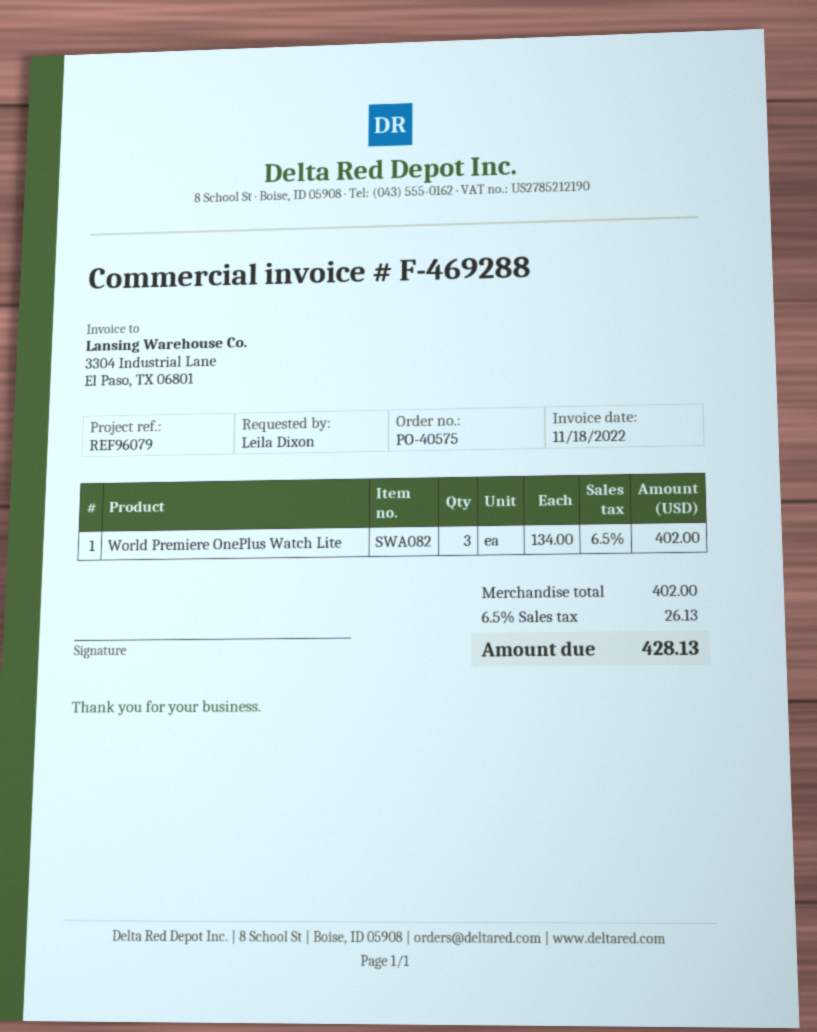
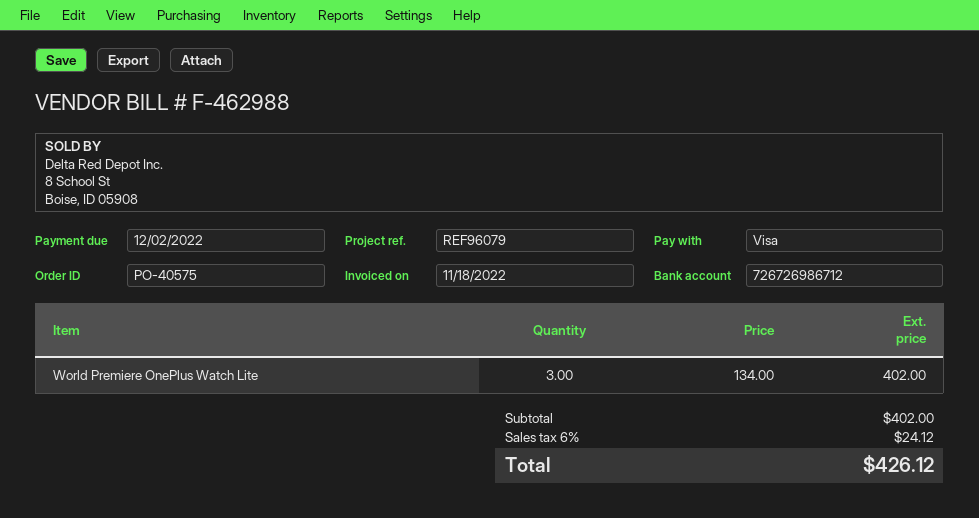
invoice number: F-469288 -> F-462988
tax: 6.5% = 26.13 -> 6% = 24.12
total: 428.13 -> 426.12

